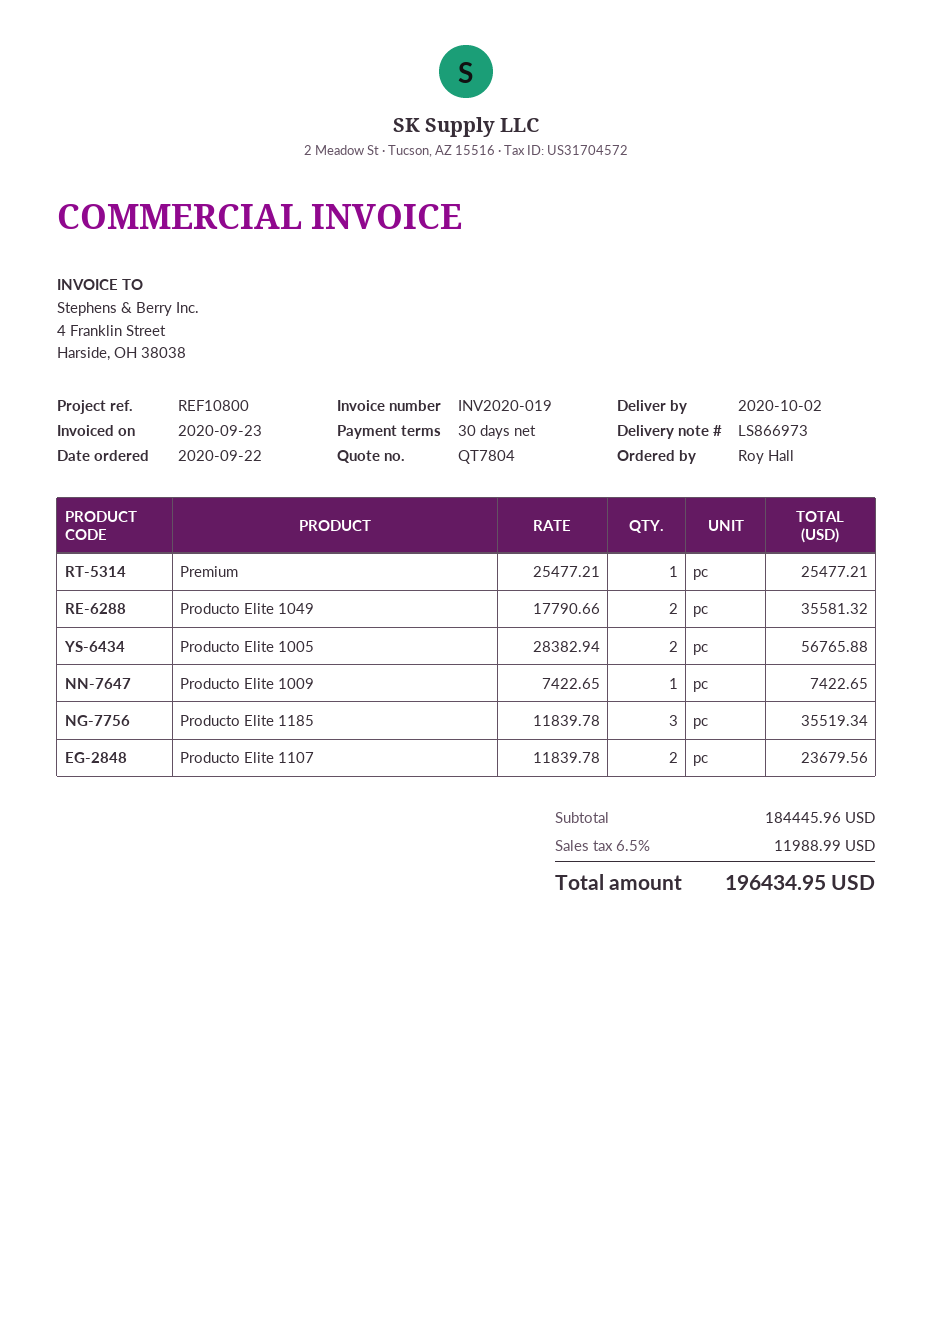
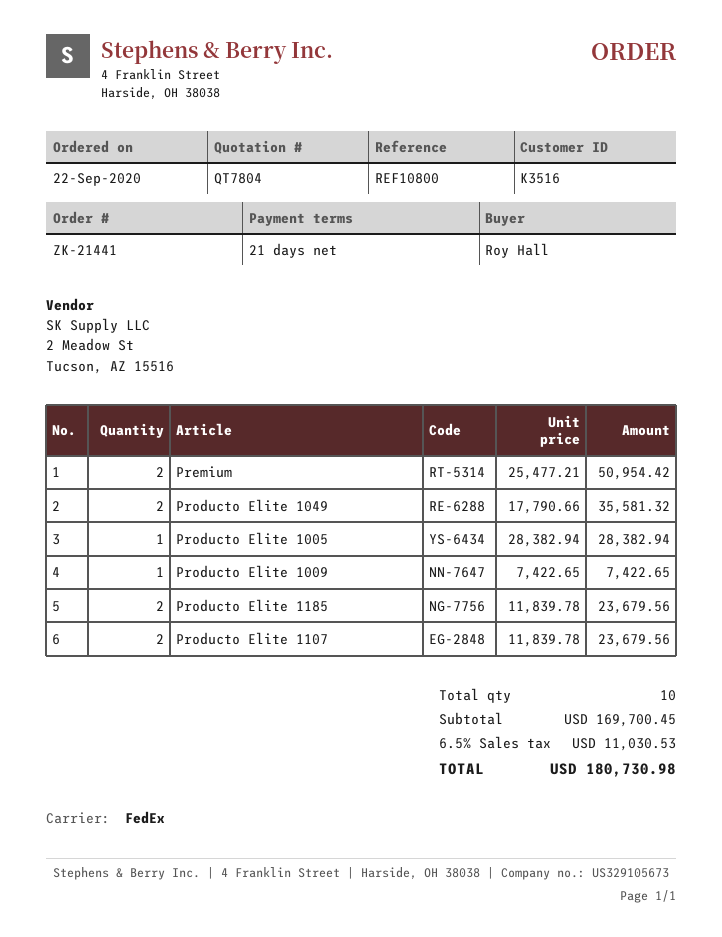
payment terms: 30 days -> 21 days
Premium: 1 x 25477.21 = 25477.21 -> 2 x 25477.21 = 50954.42
Producto Elite 1005: 2 x 28382.94 = 56765.88 -> 1 x 28382.94 = 28382.94
Producto Elite 1185: 3 x 11839.78 = 35519.34 -> 2 x 11839.78 = 23679.56
subtotal: 184445.96 -> 169700.45
tax: 6.5% = 11988.99 -> 6.5% = 11030.53
total: 196434.95 -> 180730.98

